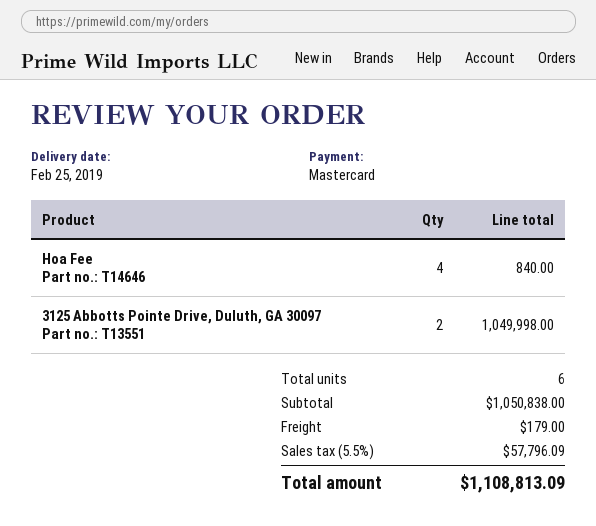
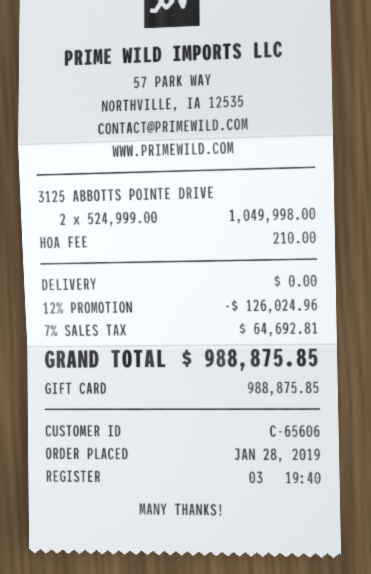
payment method: Mastercard -> gift card
Hoa Fee: 4 for 840.00 -> 1 for 210.00
discount: none -> 12% = 126024.96
shipping: 179.00 -> 0.00
tax: 5.5% = 57796.09 -> 7% = 64692.81
total: 1108813.09 -> 988875.85

